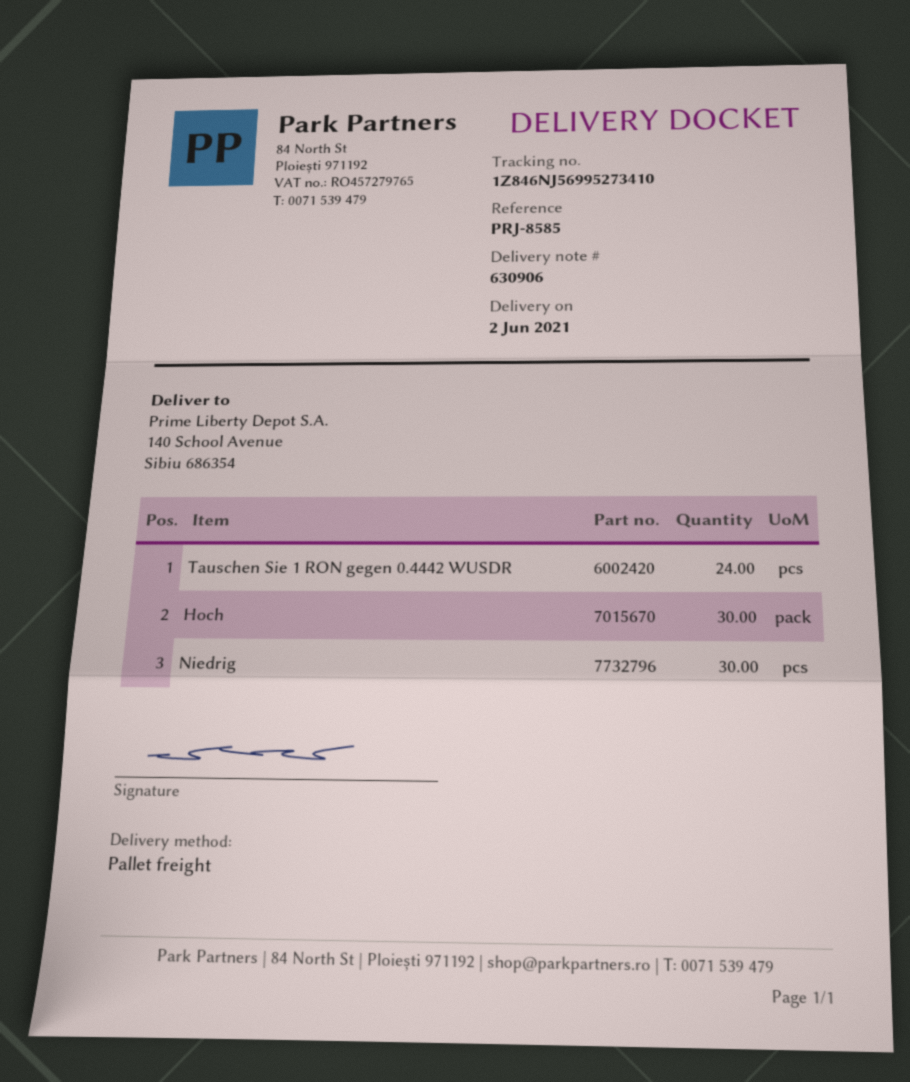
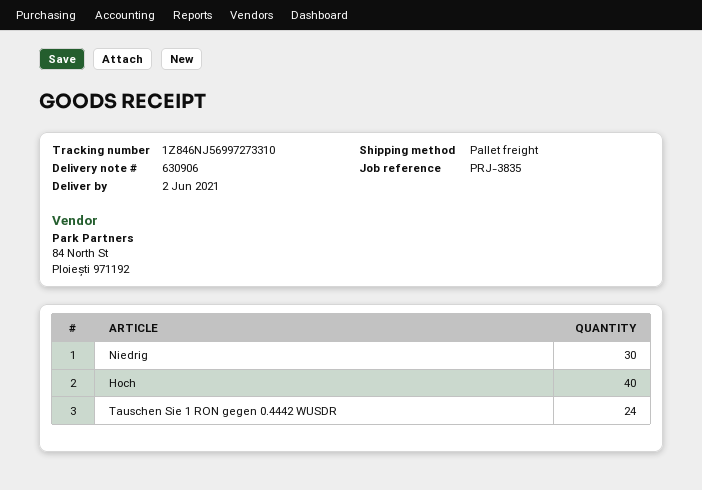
reference: PRJ-8585 -> PRJ-3835
tracking number: 1Z846NJ56995273410 -> 1Z846NJ56997273310
Hoch: 30 -> 40

